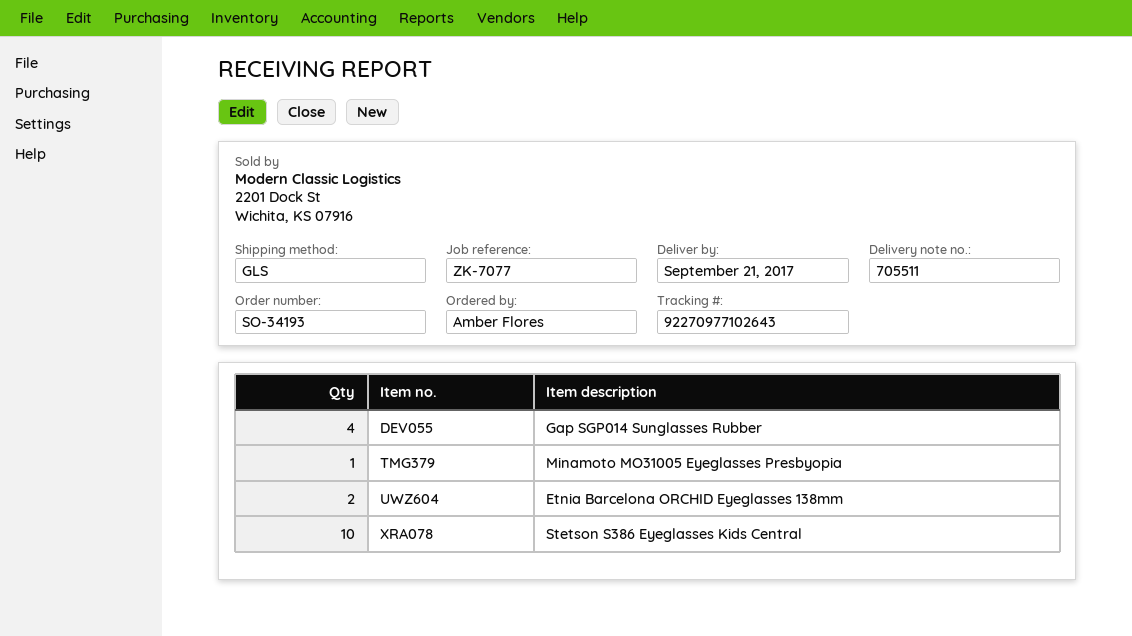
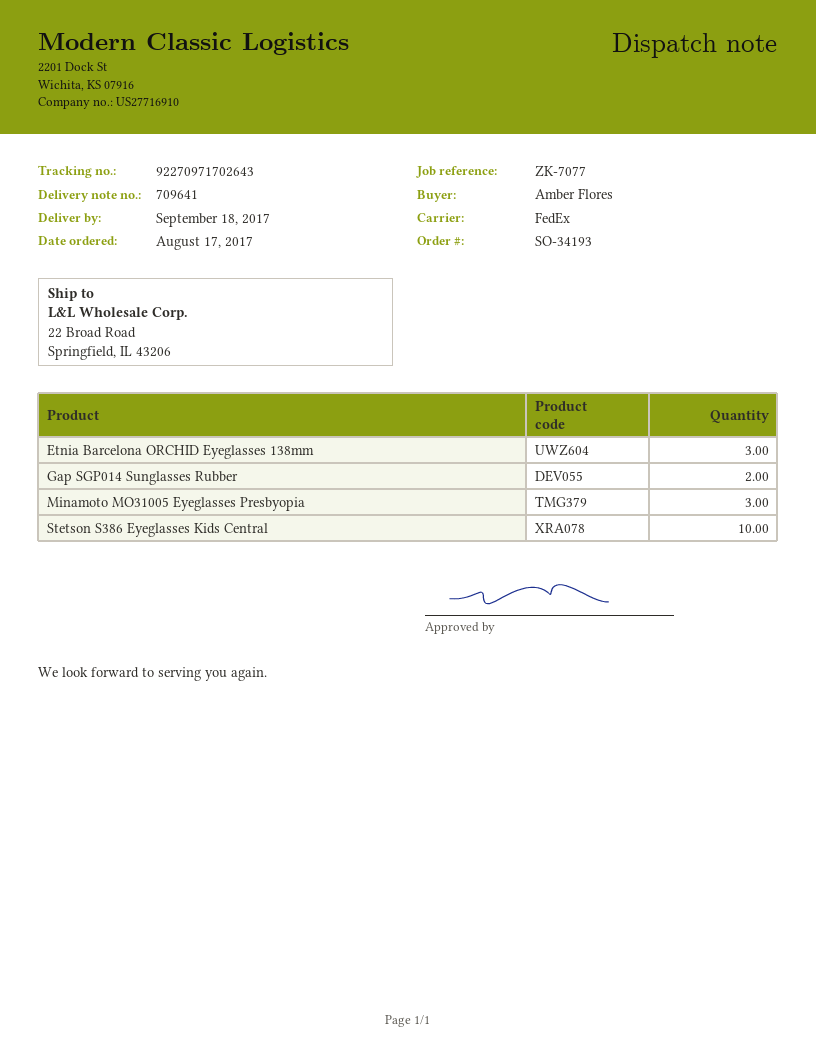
delivery note number: 705511 -> 709641
delivery date: 2017-09-21 -> 2017-09-18
shipping method: GLS -> FedEx
tracking number: 92270977102643 -> 92270971702643
Gap SGP014 Sunglasses Rubber: 4 -> 2
Minamoto MO31005 Eyeglasses Presbyopia: 1 -> 3
Etnia Barcelona ORCHID Eyeglasses 138mm: 2 -> 3

